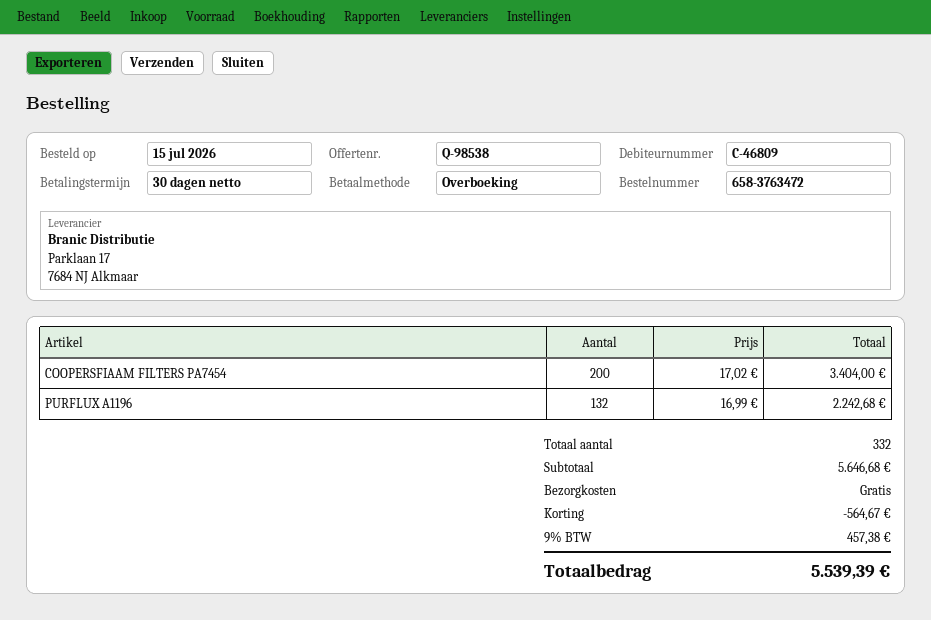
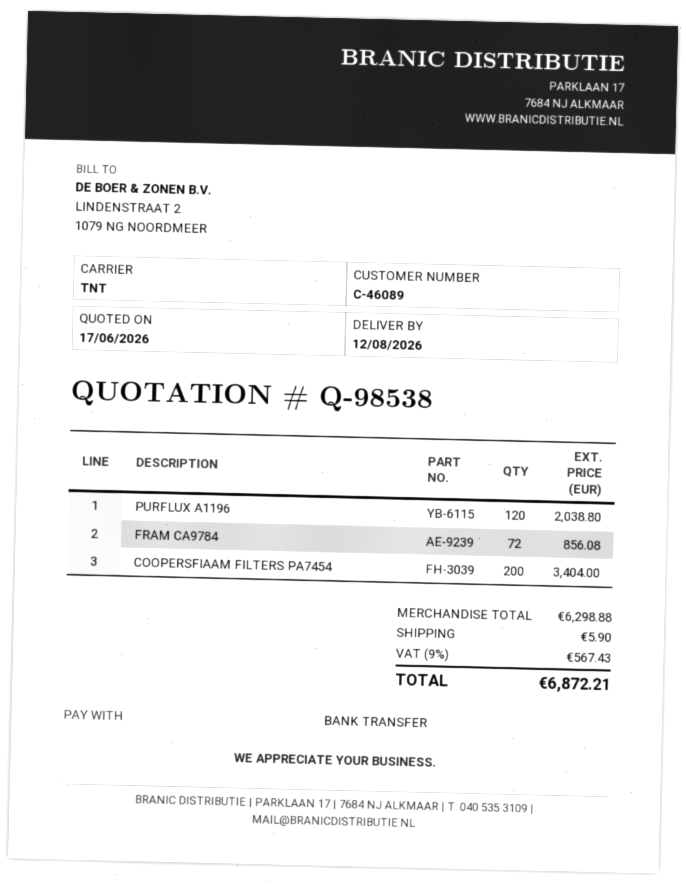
customer number: C-46809 -> C-46089
PURFLUX A1196: 132 for 2242.68 -> 120 for 2038.80
FRAM CA9784: none -> 72 for 856.08
subtotal: 5646.68 -> 6298.88
discount: 564.67 -> none
shipping: 0.00 -> 5.90
tax: 9% = 457.38 -> 9% = 567.43
total: 5539.39 -> 6872.21

